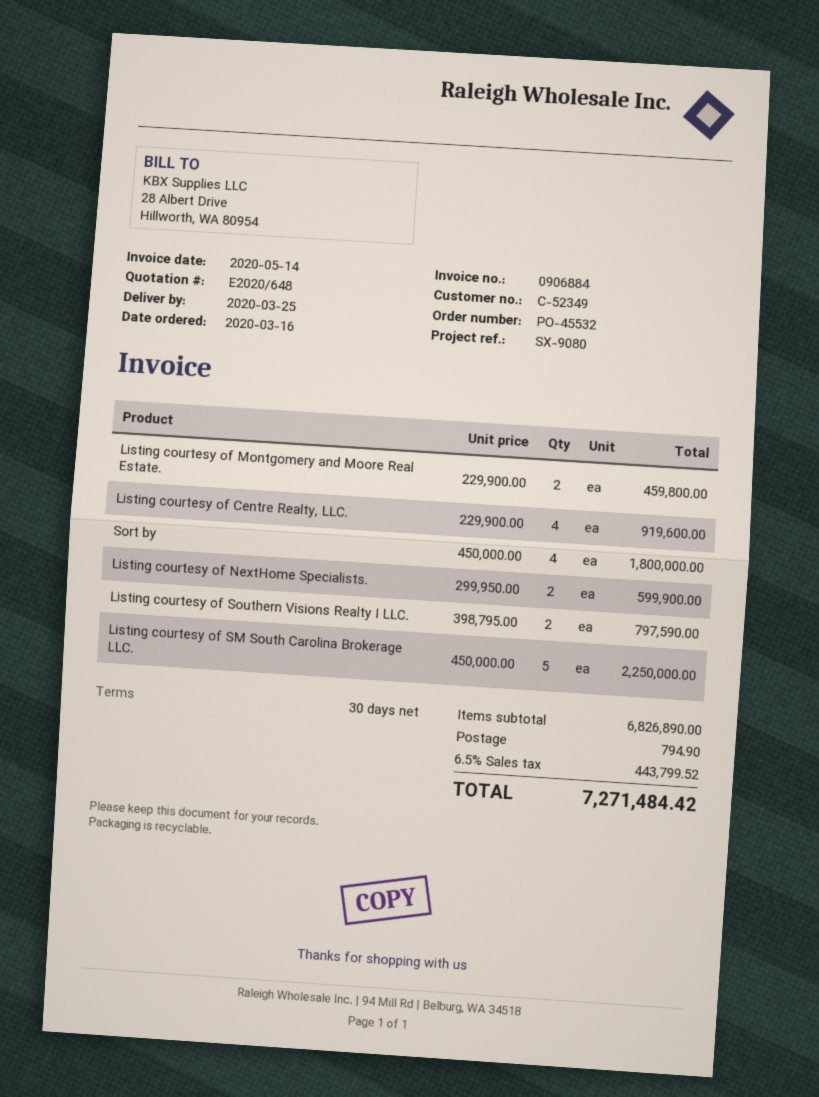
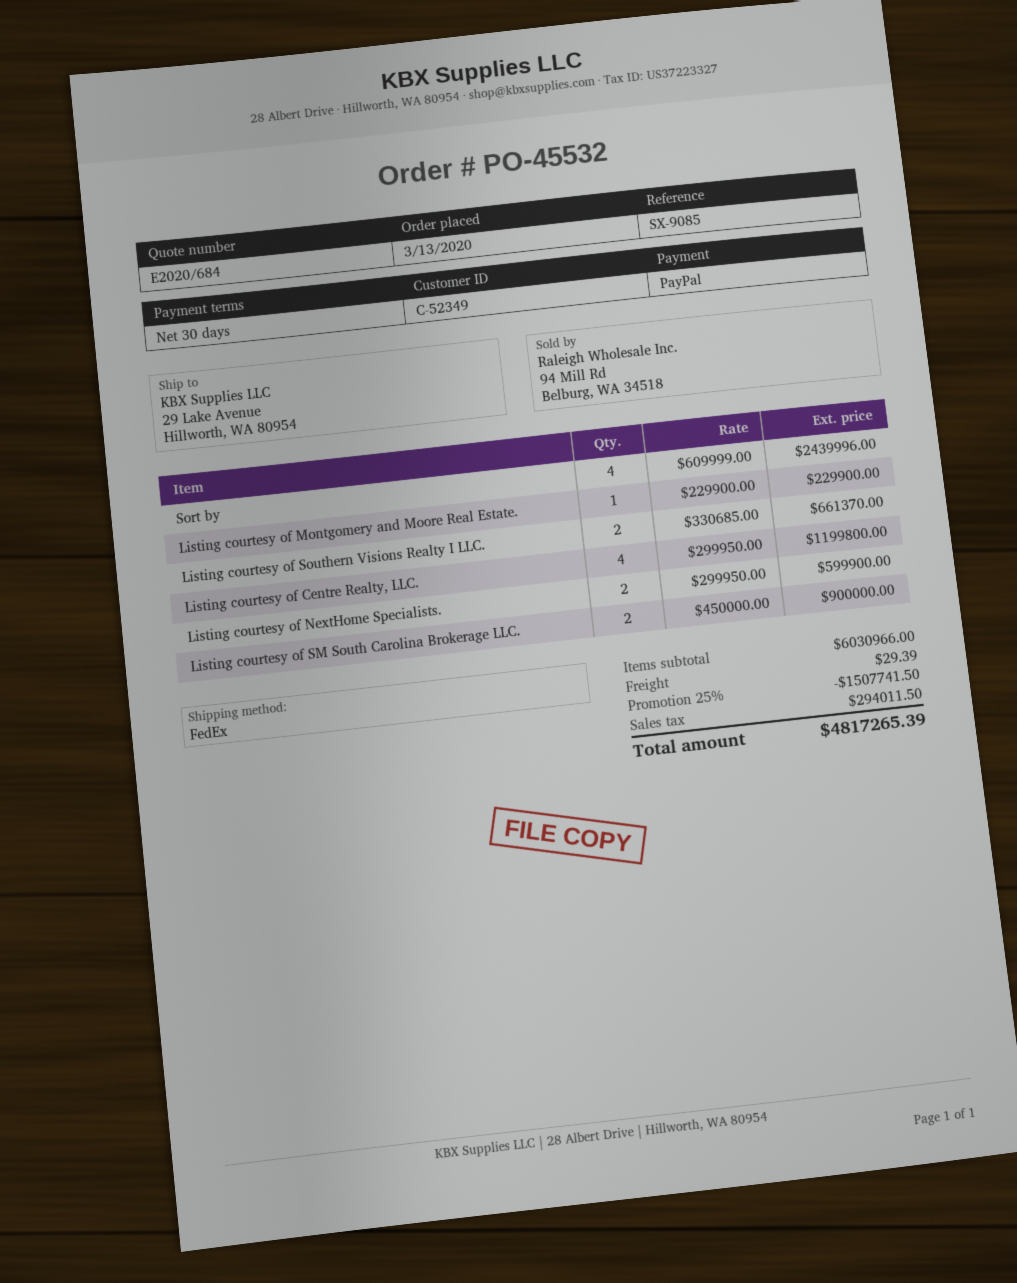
quote number: E2020/648 -> E2020/684
order date: 2020-03-16 -> 2020-03-13
reference: SX-9080 -> SX-9085
Listing courtesy of Montgomery and Moore Real Estate.: 2 x 229900.00 = 459800.00 -> 1 x 229900.00 = 229900.00
Listing courtesy of Centre Realty, LLC.: 4 x 229900.00 = 919600.00 -> 4 x 299950.00 = 1199800.00
Sort by: 4 x 450000.00 = 1800000.00 -> 4 x 609999.00 = 2439996.00
Listing courtesy of Southern Visions Realty I LLC.: 2 x 398795.00 = 797590.00 -> 2 x 330685.00 = 661370.00
Listing courtesy of SM South Carolina Brokerage LLC.: 5 x 450000.00 = 2250000.00 -> 2 x 450000.00 = 900000.00
subtotal: 6826890.00 -> 6030966.00
discount: none -> 25% = 1507741.50
shipping: 794.90 -> 29.39
tax: 443799.52 -> 294011.50
total: 7271484.42 -> 4817265.39

